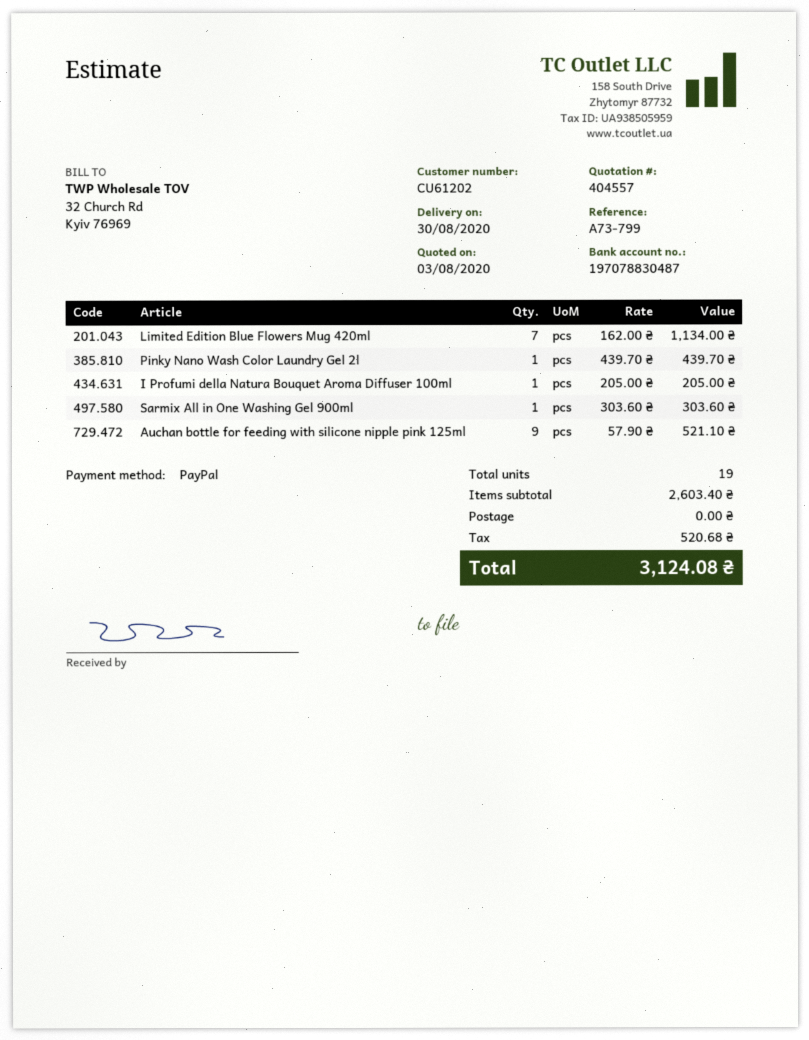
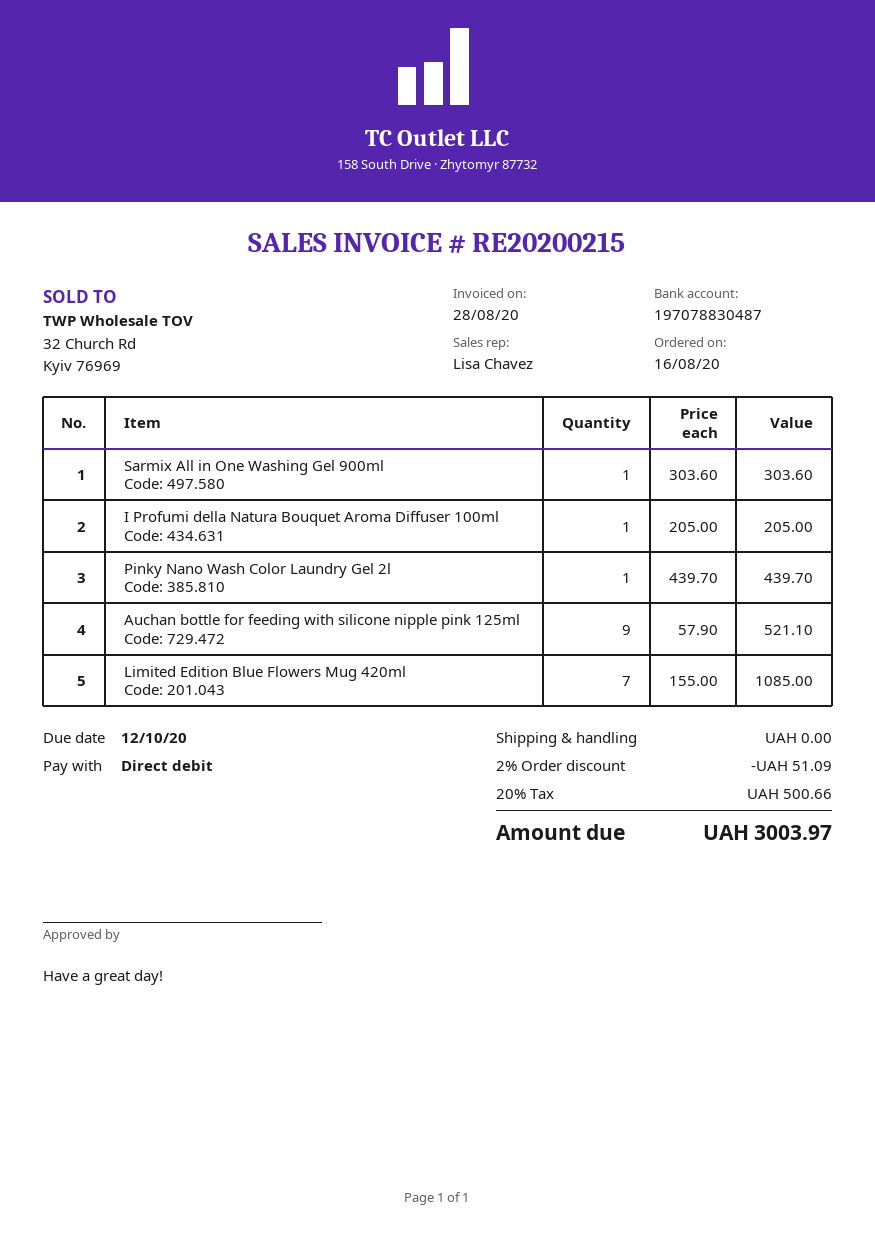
payment method: PayPal -> direct debit
Limited Edition Blue Flowers Mug 420ml: 7 x 162.00 = 1134.00 -> 7 x 155.00 = 1085.00
discount: none -> 2% = 51.09
tax: 520.68 -> 500.66
total: 3124.08 -> 3003.97

